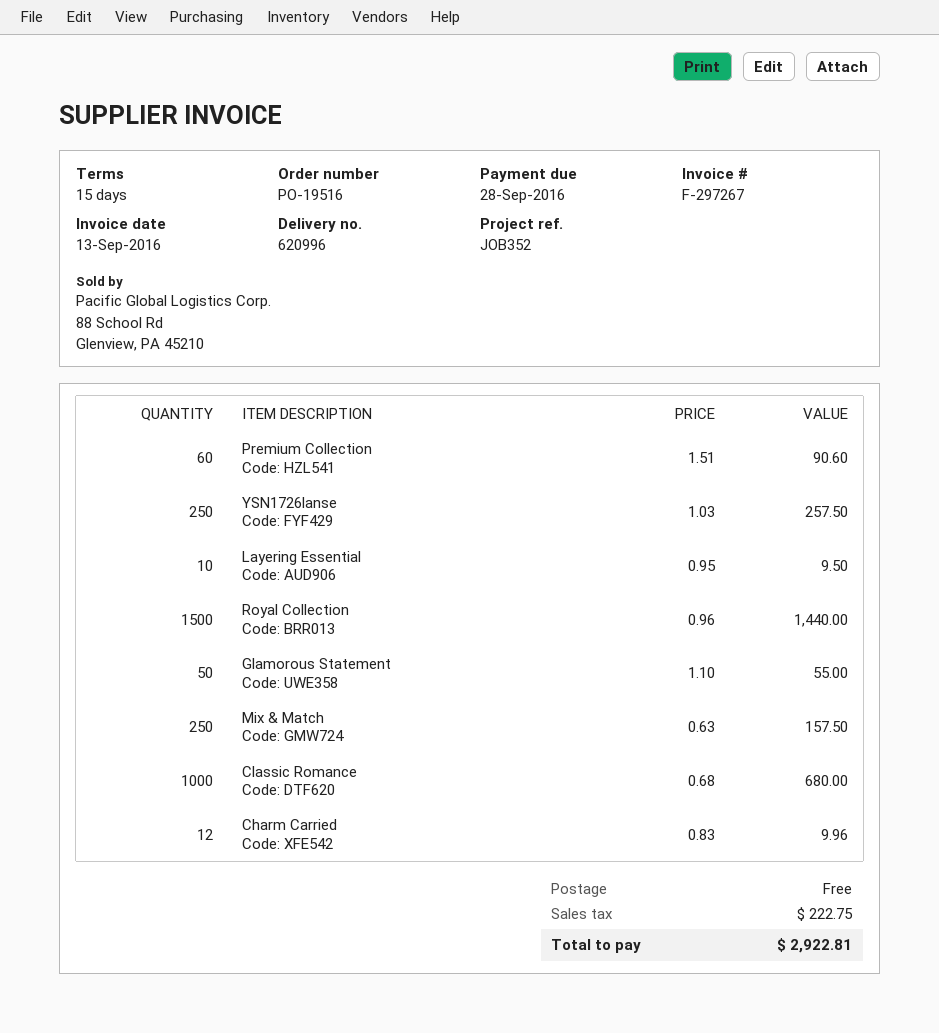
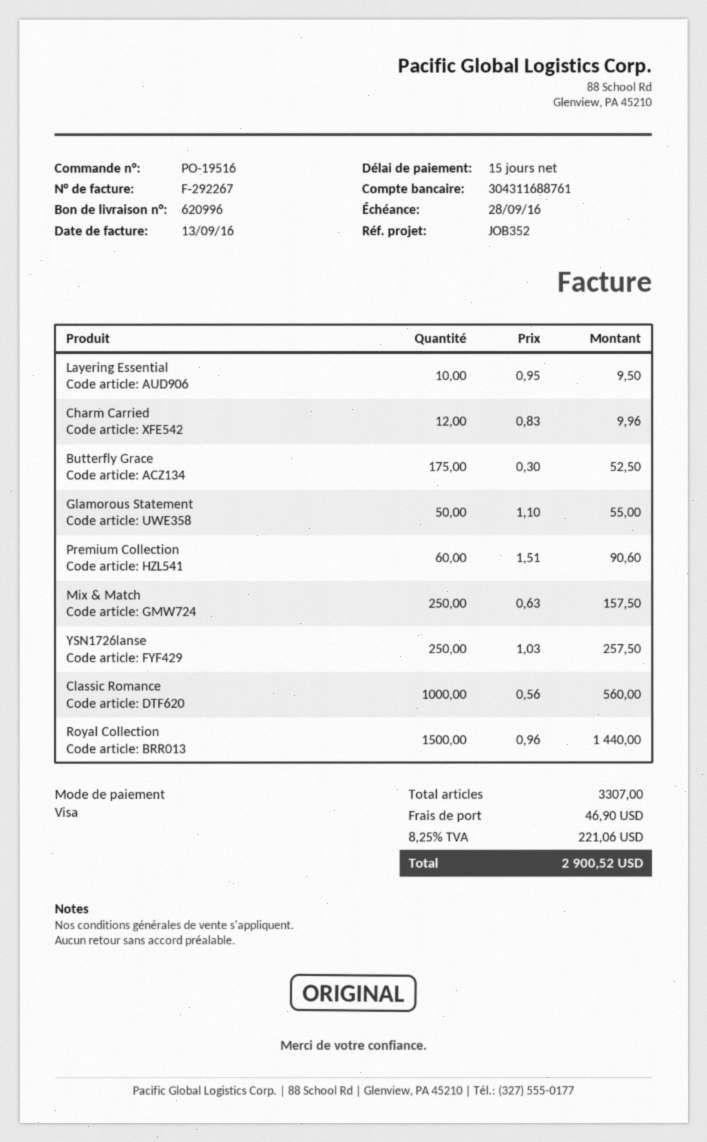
invoice number: F-297267 -> F-292267
Classic Romance: 1000 x 0.68 = 680.00 -> 1000 x 0.56 = 560.00
Butterfly Grace: none -> 175 x 0.30 = 52.50
shipping: 0.00 -> 46.90
tax: 222.75 -> 221.06
total: 2922.81 -> 2900.52

